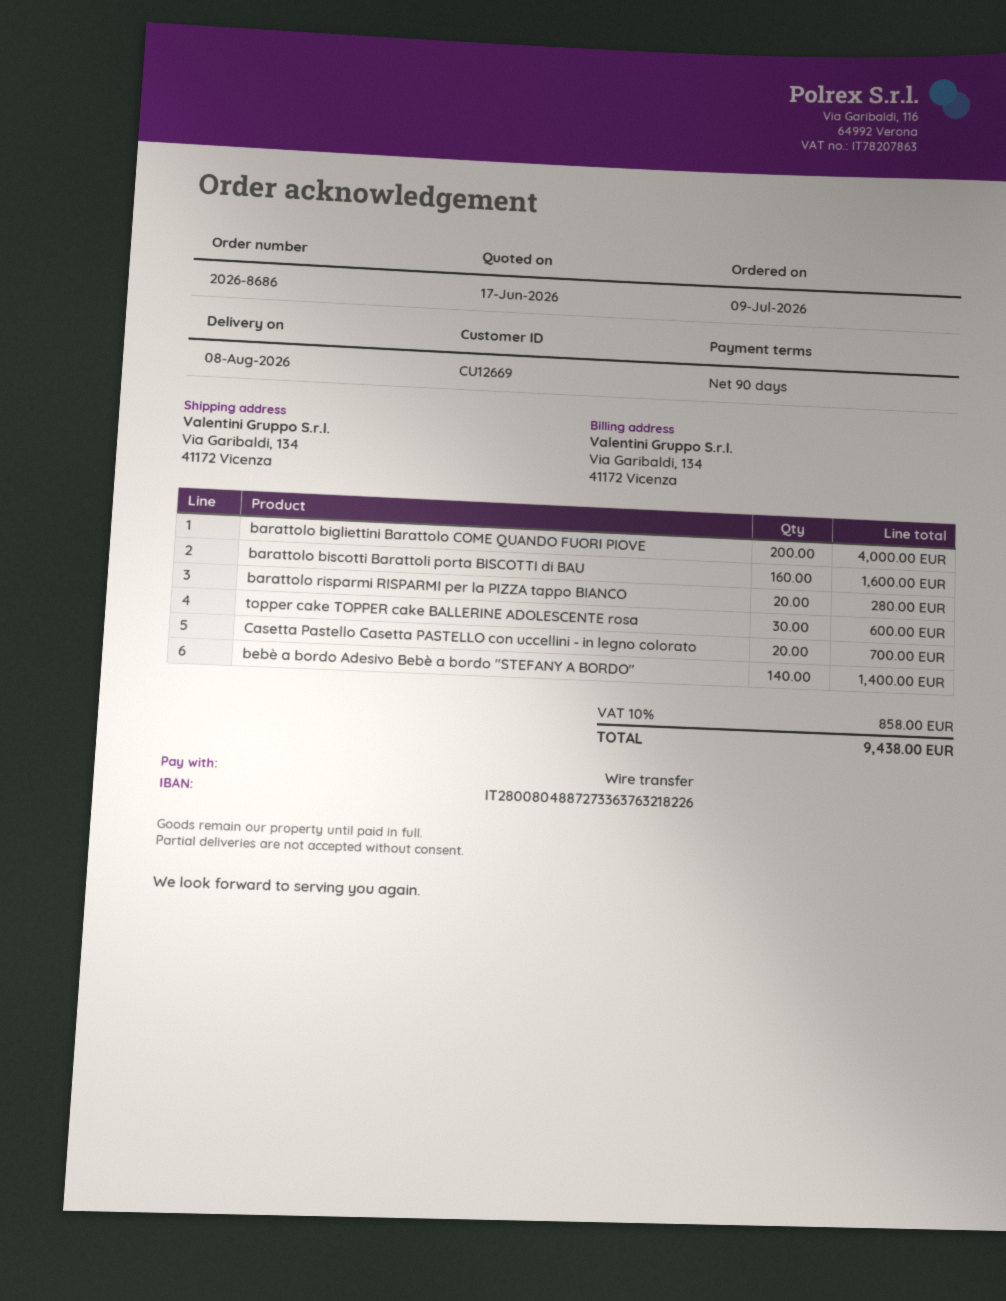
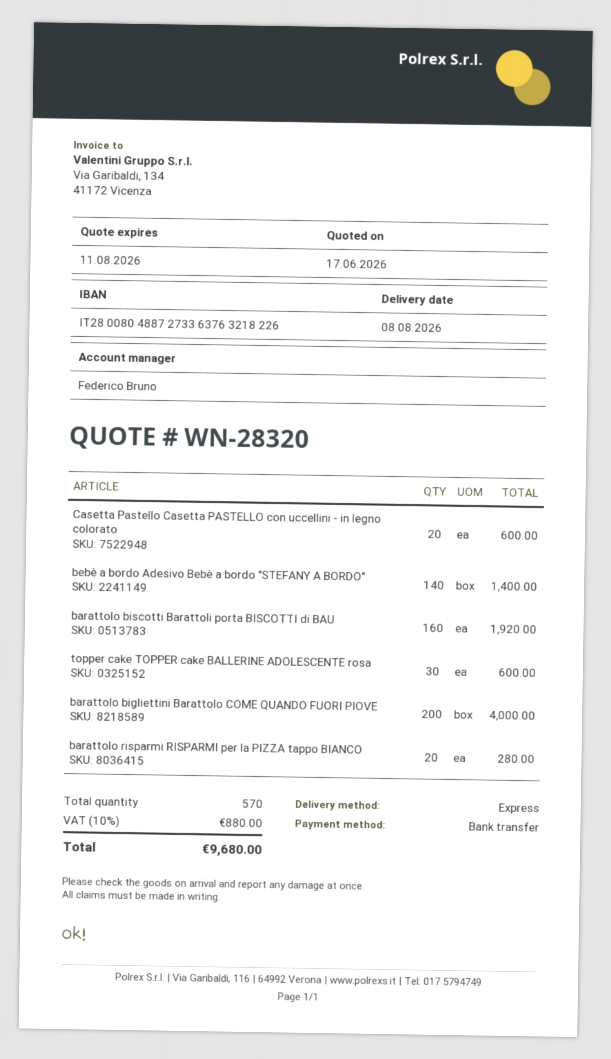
barattolo biscotti Barattoli porta BISCOTTI di BAU: 160 for 1600.00 -> 160 for 1920.00
Casetta Pastello Casetta PASTELLO con uccellini - in legno colorato: 20 for 700.00 -> 20 for 600.00
tax: 10% = 858.00 -> 10% = 880.00
total: 9438.00 -> 9680.00

